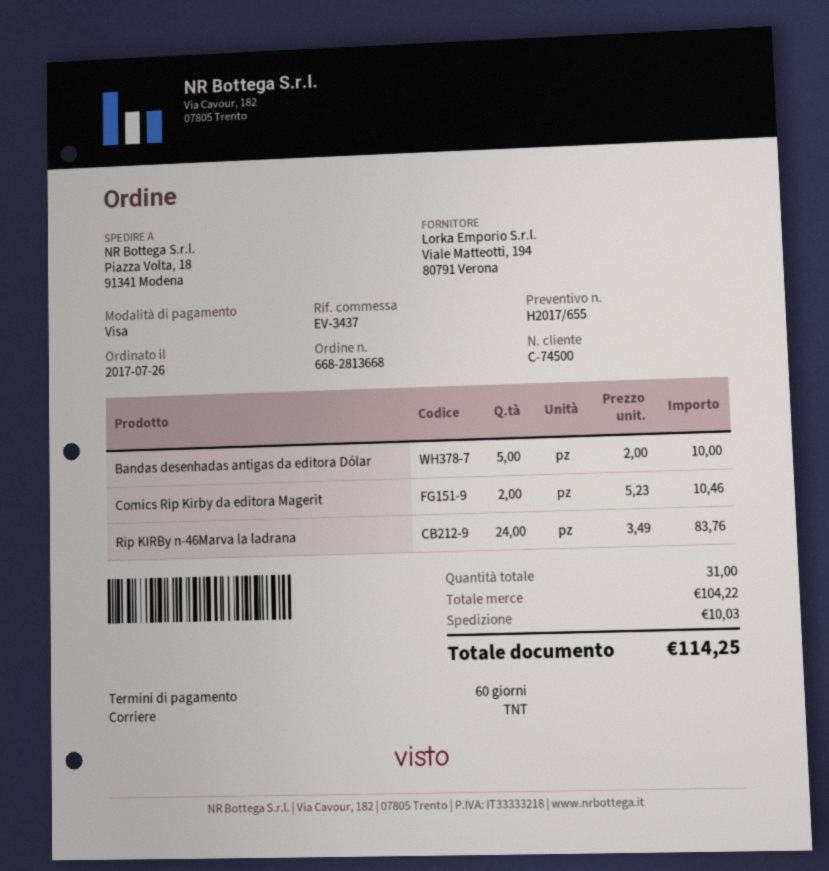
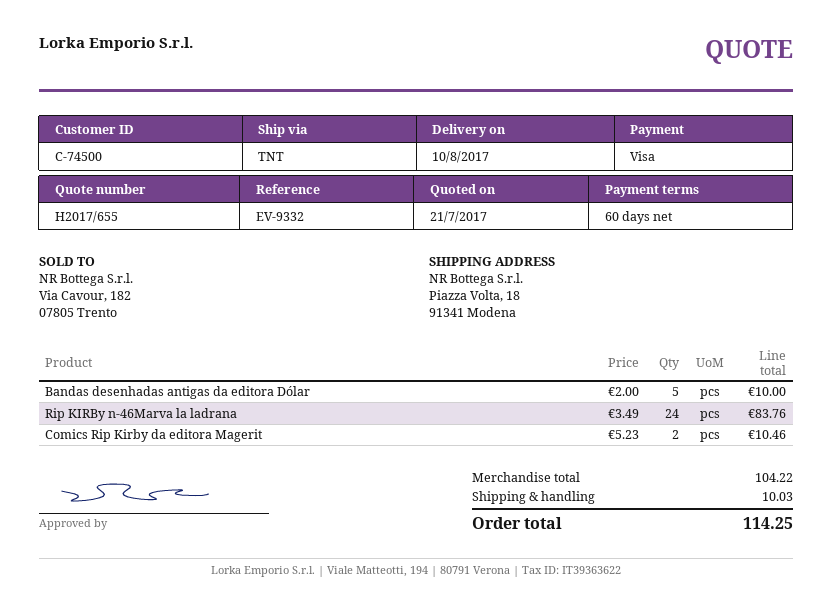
reference: EV-3437 -> EV-9332

